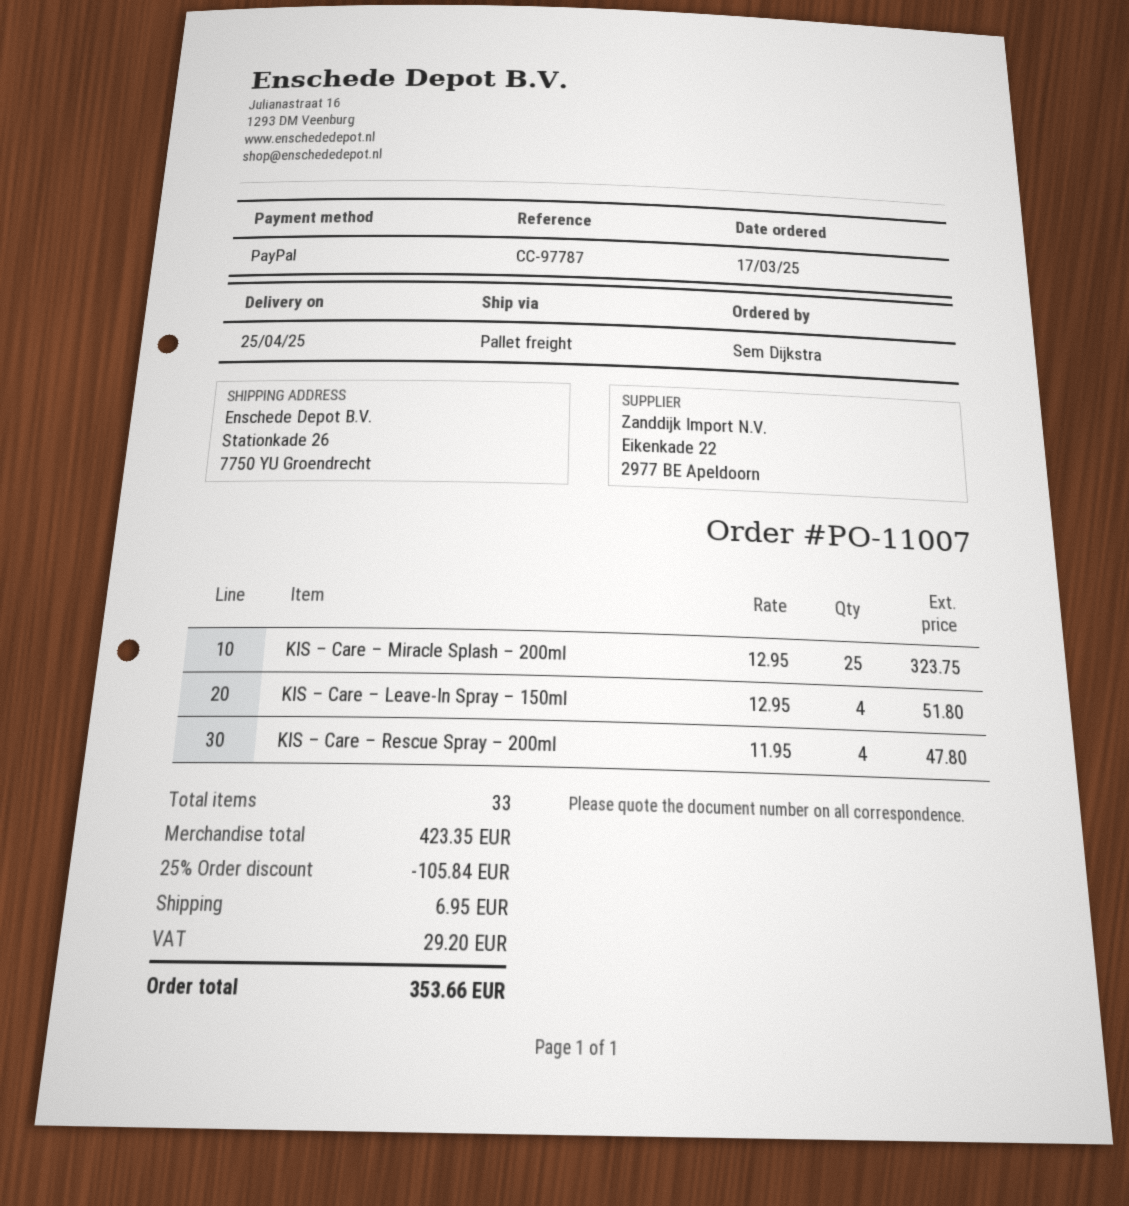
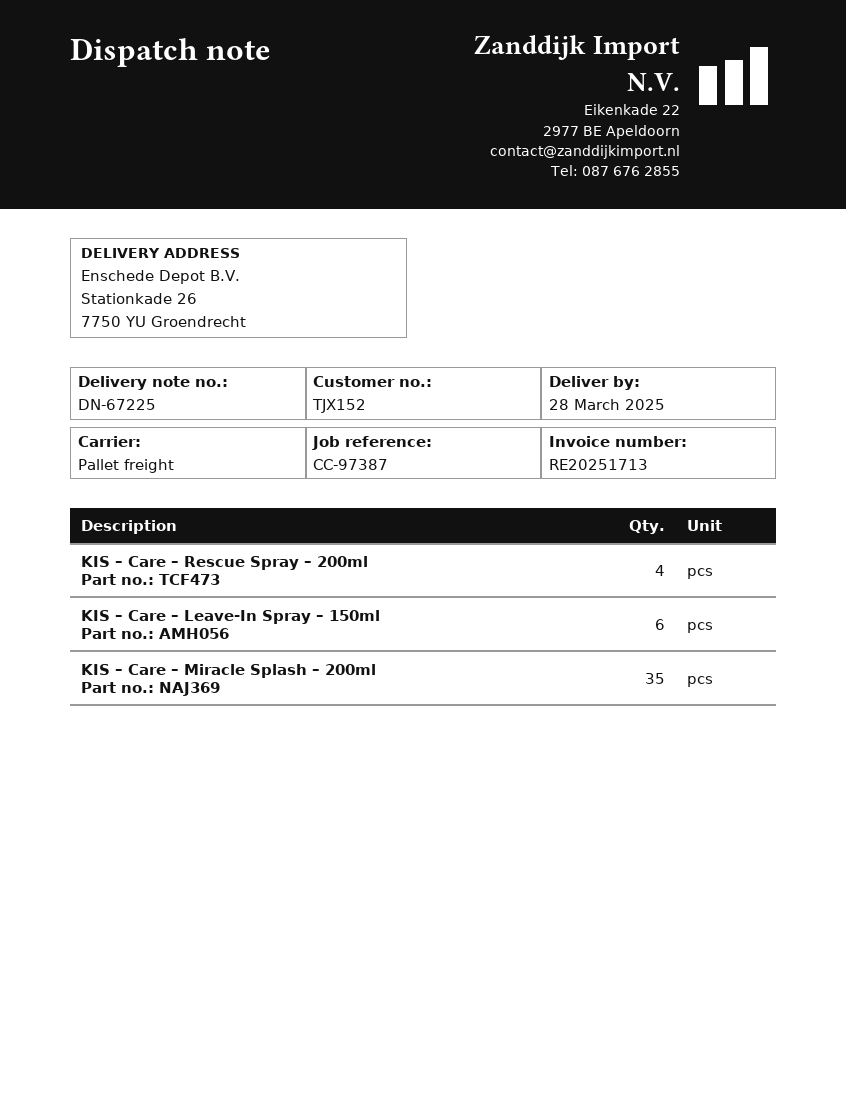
delivery date: 2025-04-25 -> 2025-03-28
reference: CC-97787 -> CC-97387
KIS – Care – Miracle Splash – 200ml: 25 -> 35
KIS – Care – Leave-In Spray – 150ml: 4 -> 6

